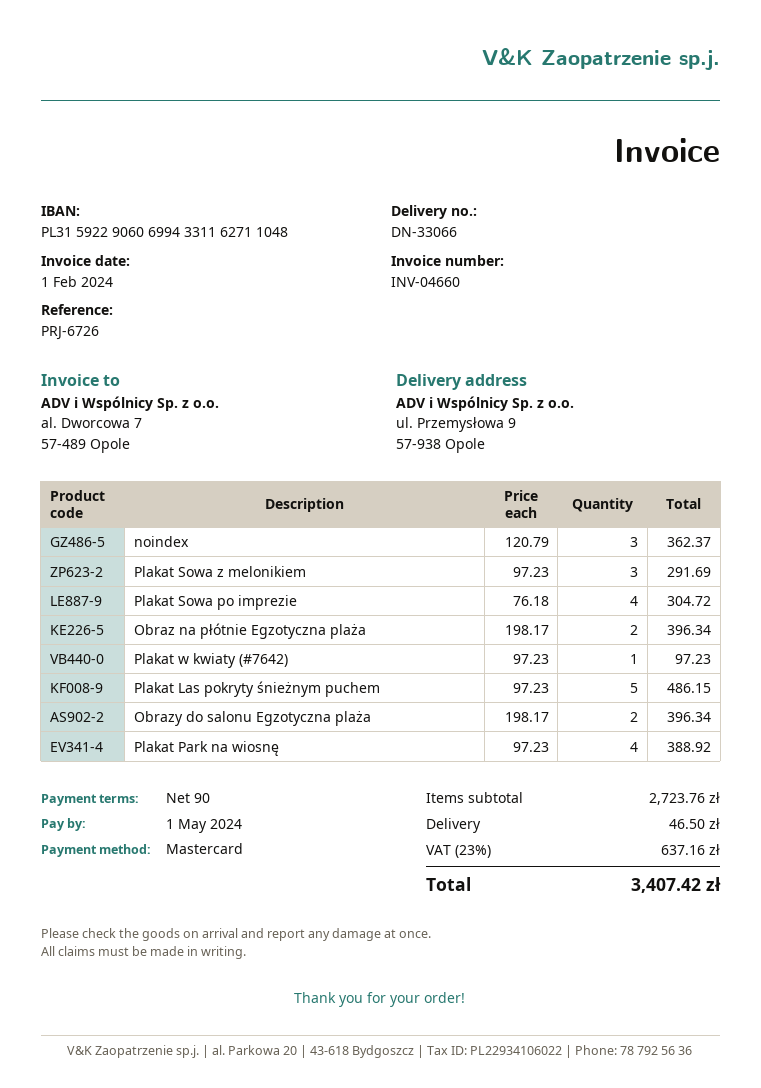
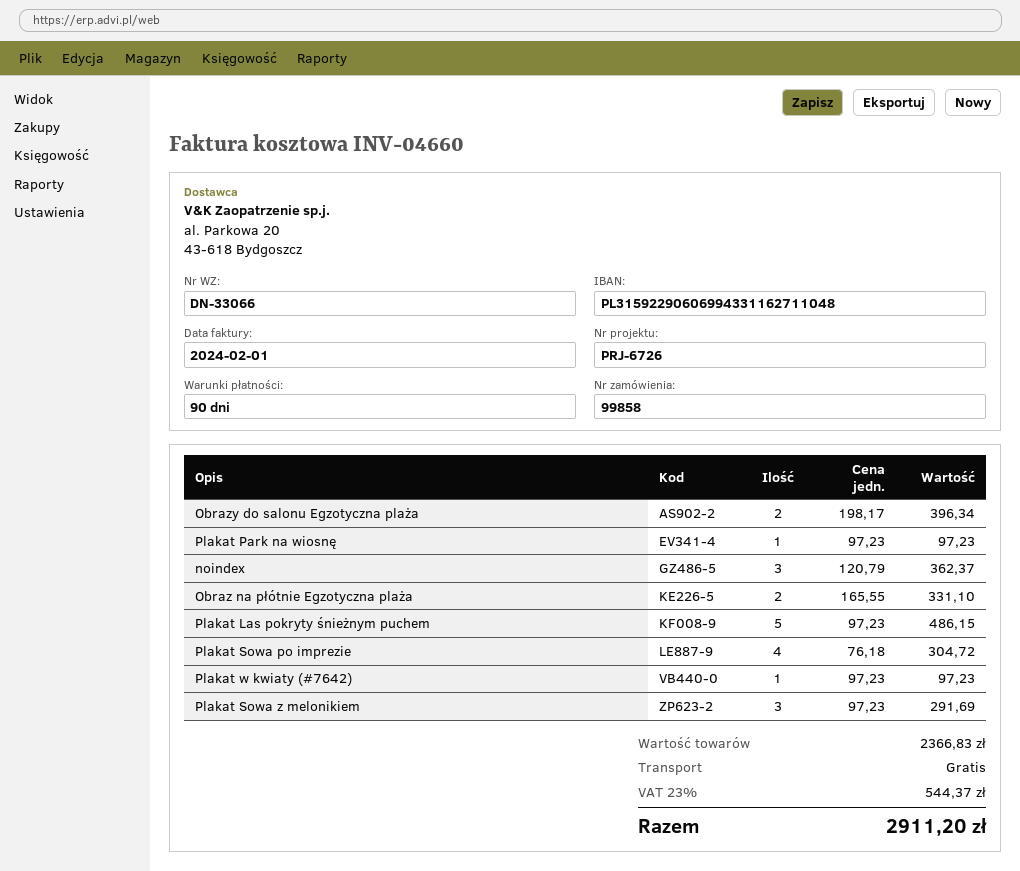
Obraz na płótnie Egzotyczna plaża: 2 x 198.17 = 396.34 -> 2 x 165.55 = 331.10
Plakat Park na wiosnę: 4 x 97.23 = 388.92 -> 1 x 97.23 = 97.23
subtotal: 2723.76 -> 2366.83
shipping: 46.50 -> 0.00
tax: 23% = 637.16 -> 23% = 544.37
total: 3407.42 -> 2911.20

